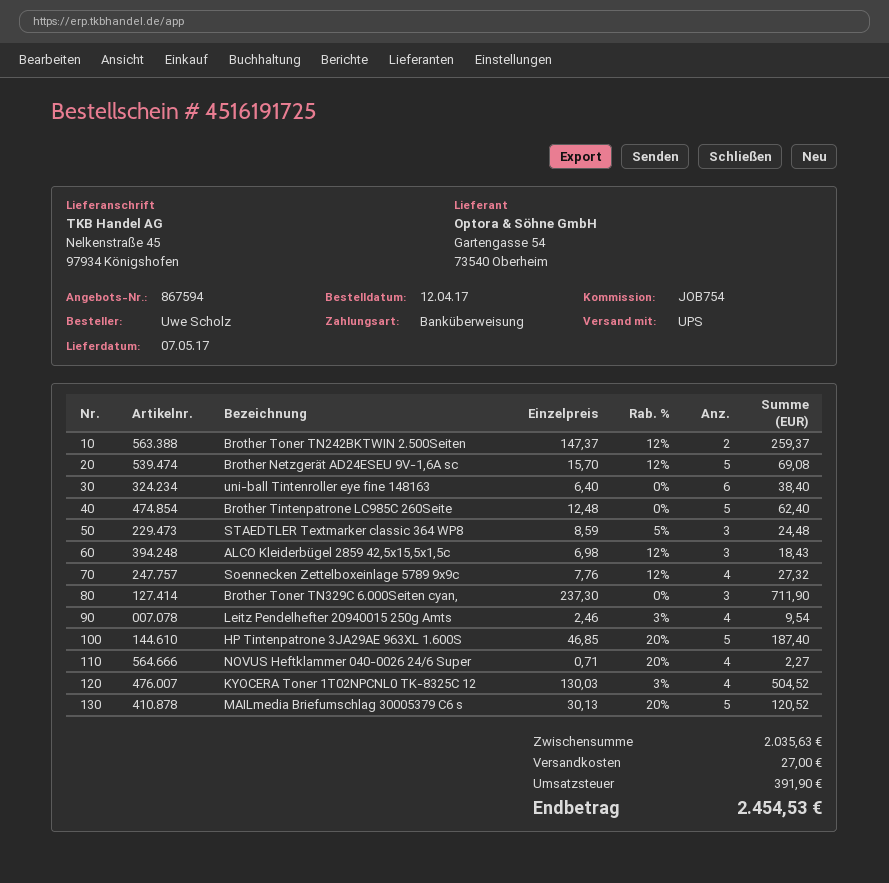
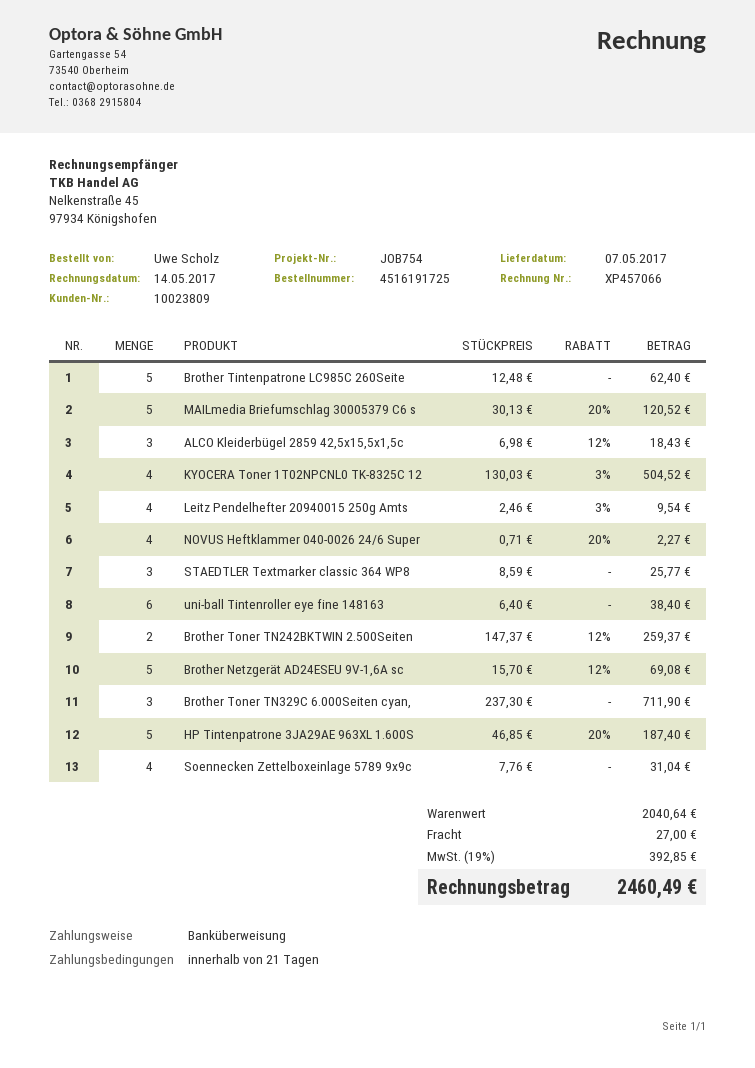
STAEDTLER Textmarker classic 364 WP8: 3 x 8.59 - 5% = 24.48 -> 3 x 8.59 = 25.77
Soennecken Zettelboxeinlage 5789 9x9c: 4 x 7.76 - 12% = 27.32 -> 4 x 7.76 = 31.04
subtotal: 2035.63 -> 2040.64
tax: 391.90 -> 392.85
total: 2454.53 -> 2460.49

